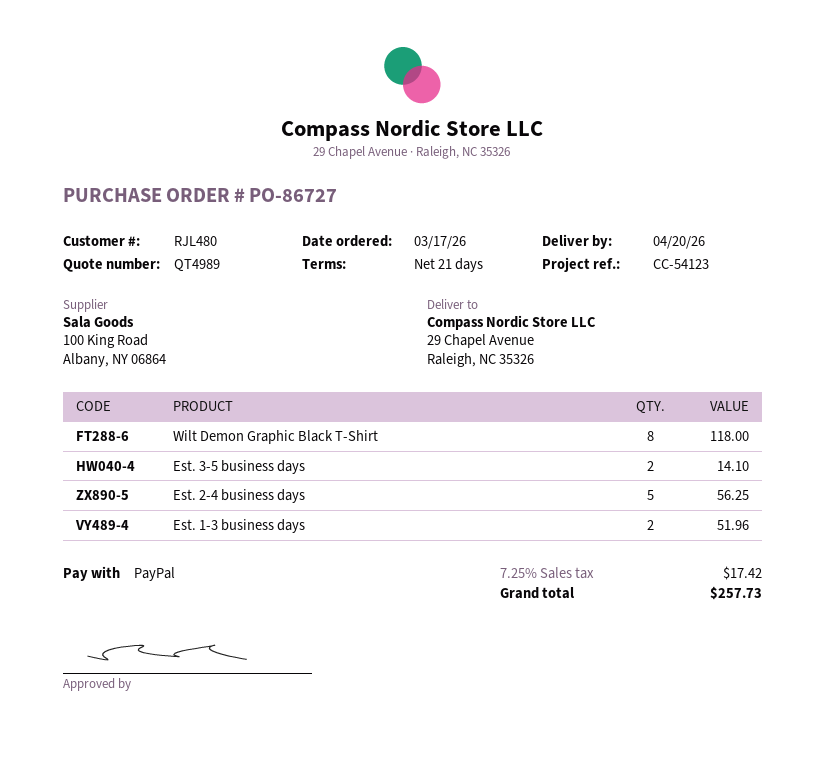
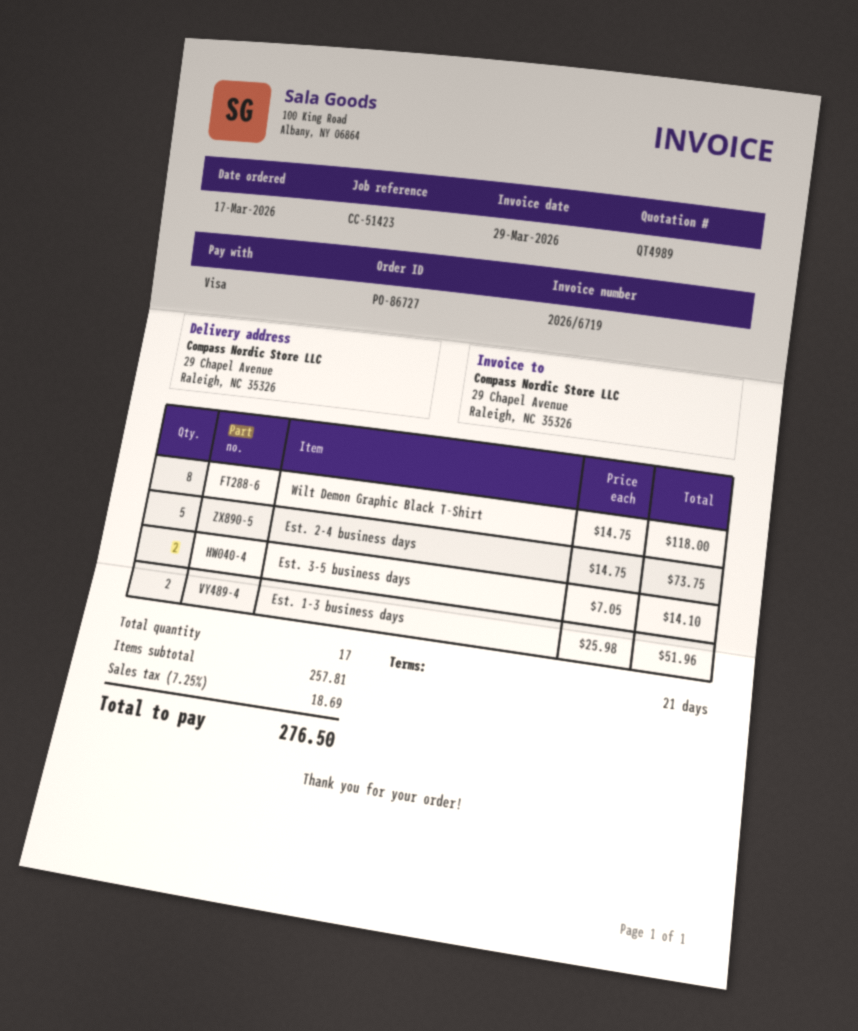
reference: CC-54123 -> CC-51423
payment method: PayPal -> Visa
Est. 2-4 business days: 5 for 56.25 -> 5 for 73.75
tax: 7.25% = 17.42 -> 7.25% = 18.69
total: 257.73 -> 276.50

